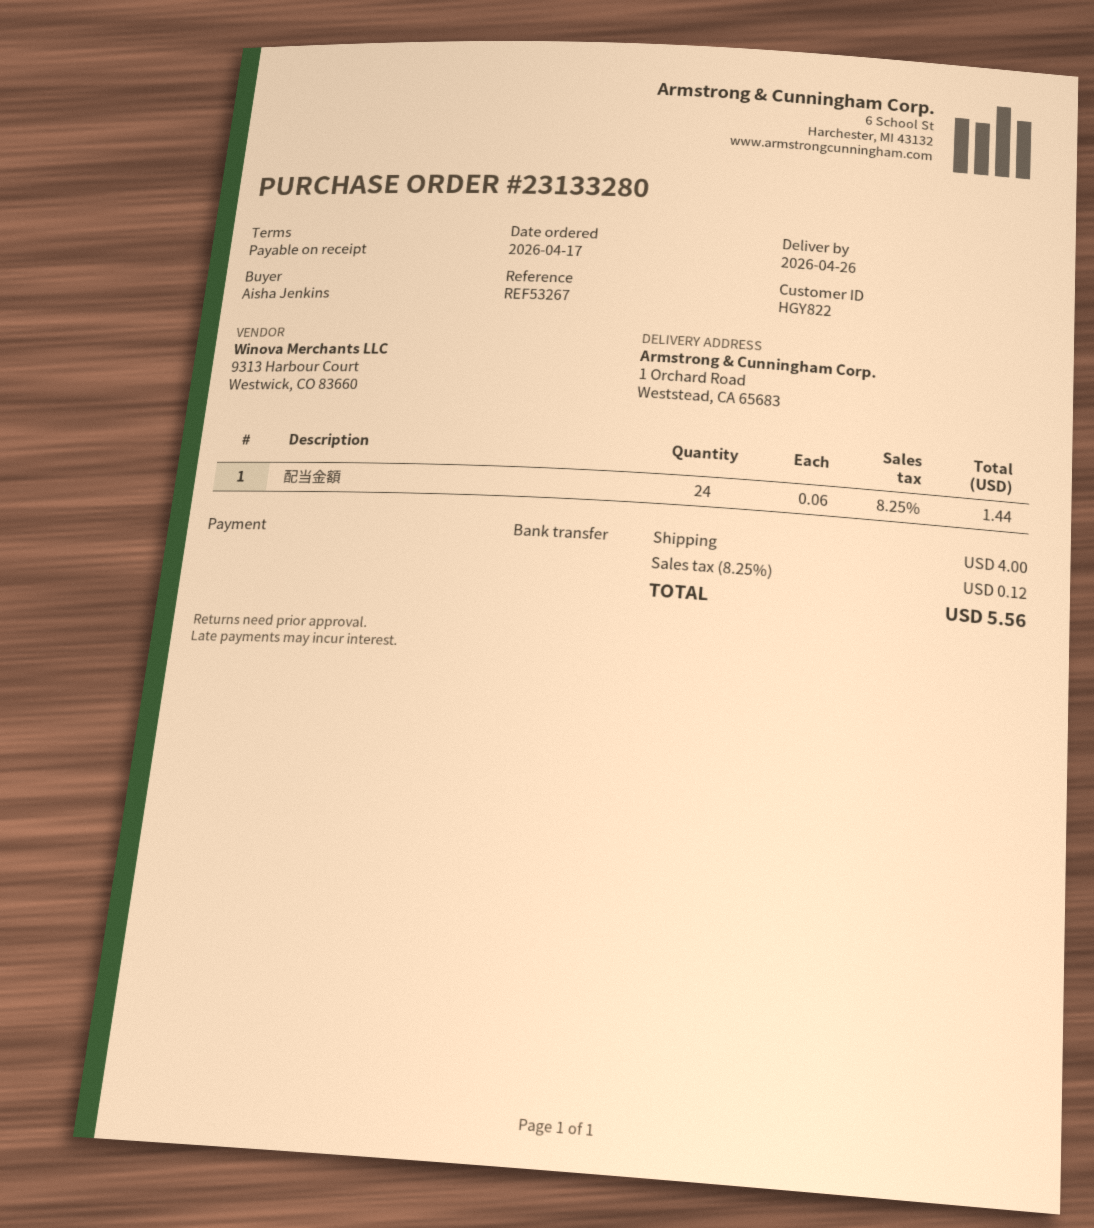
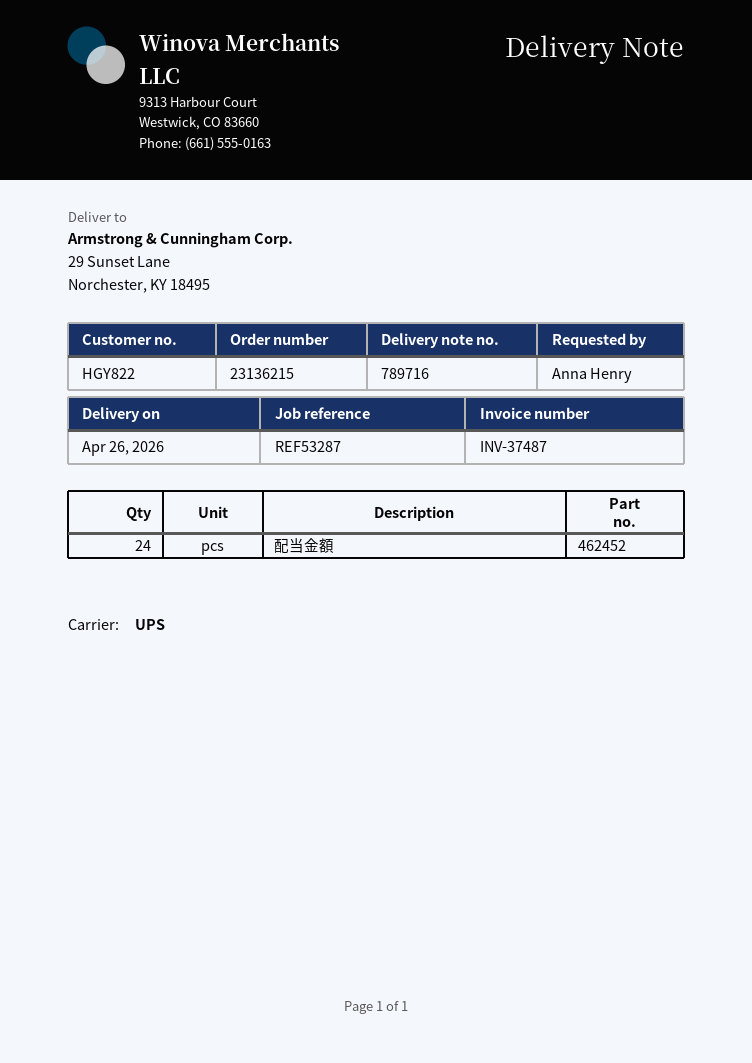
order number: 23133280 -> 23136215
reference: REF53267 -> REF53287
ordered by: Aisha Jenkins -> Anna Henry
ship to: 1 Orchard Road, Weststead, CA 65683 -> 29 Sunset Lane, Norchester, KY 18495

